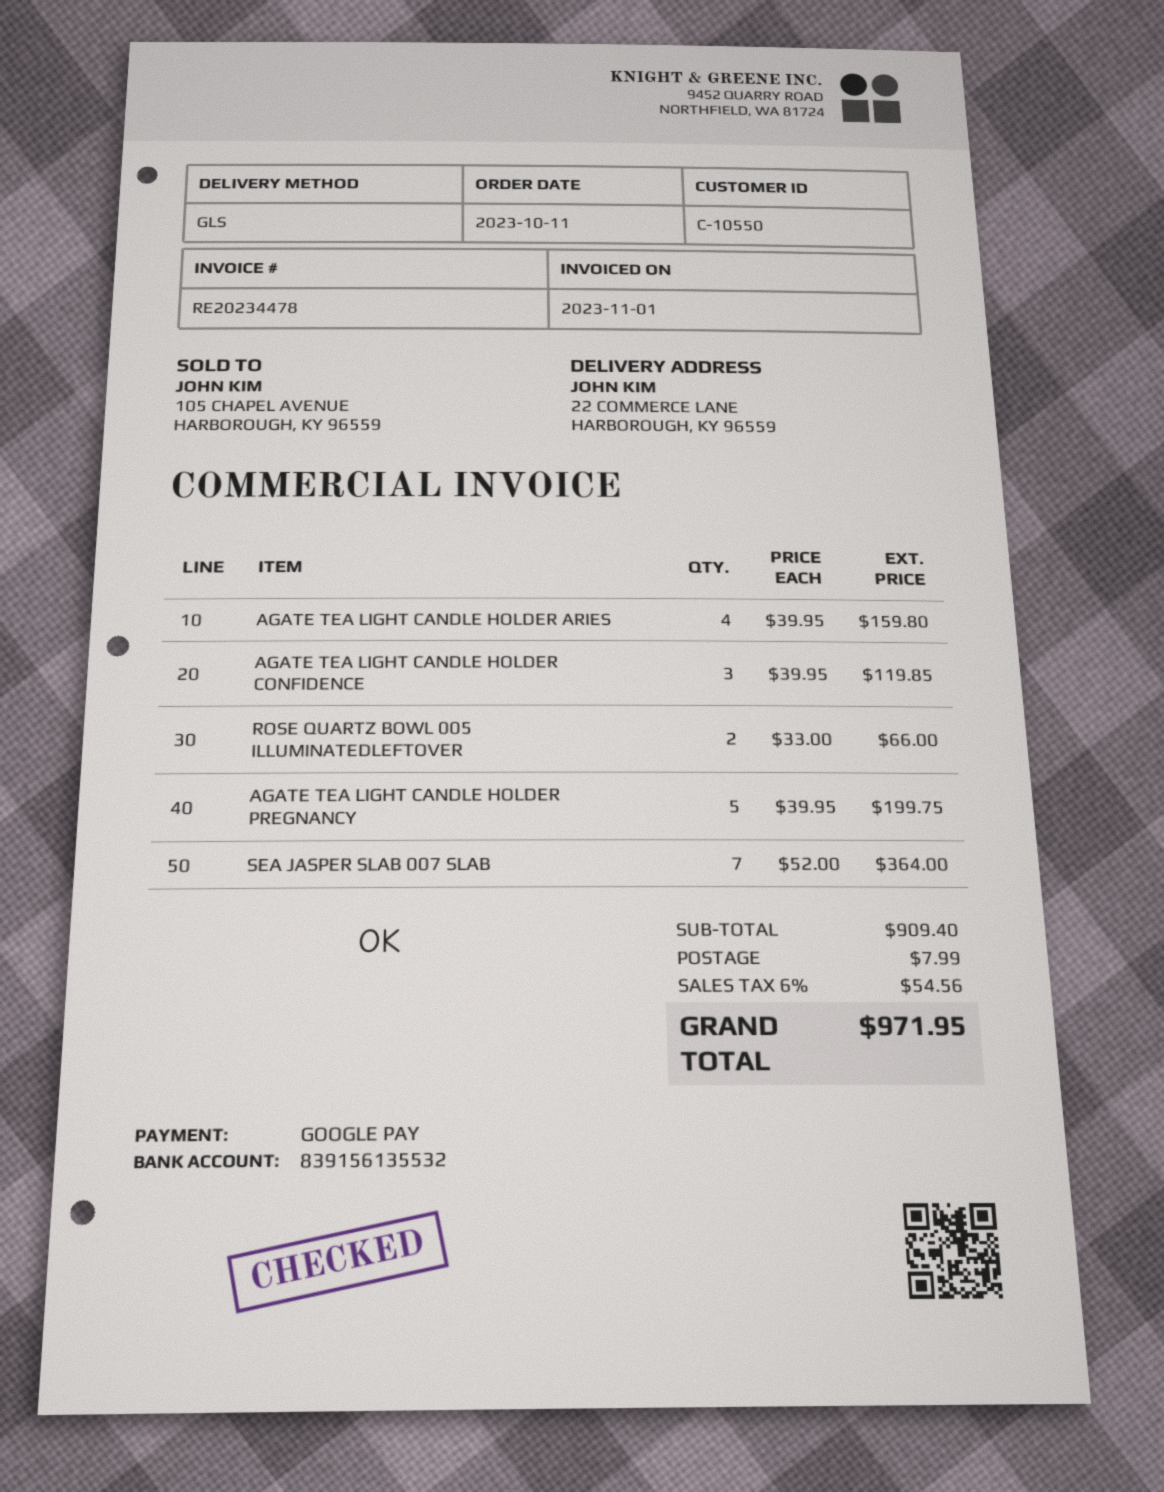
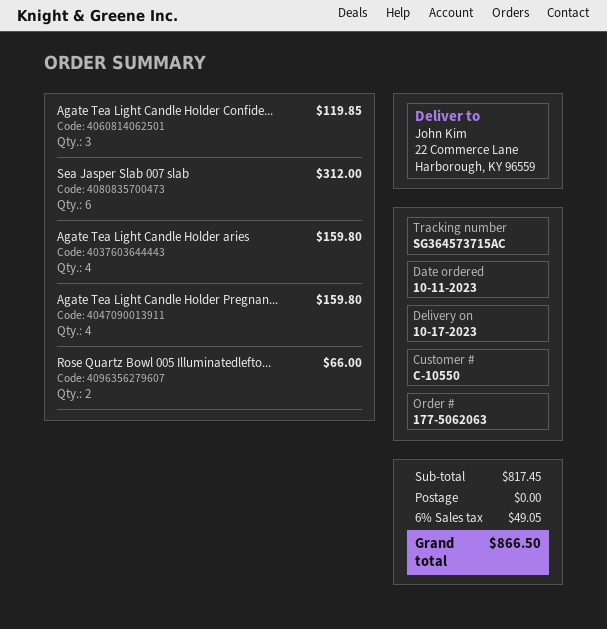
AGATE TEA LIGHT CANDLE HOLDER PREGNANCY: 5 for 199.75 -> 4 for 159.80
SEA JASPER SLAB 007 SLAB: 7 for 364.00 -> 6 for 312.00
subtotal: 909.40 -> 817.45
shipping: 7.99 -> 0.00
tax: 6% = 54.56 -> 6% = 49.05
total: 971.95 -> 866.50

